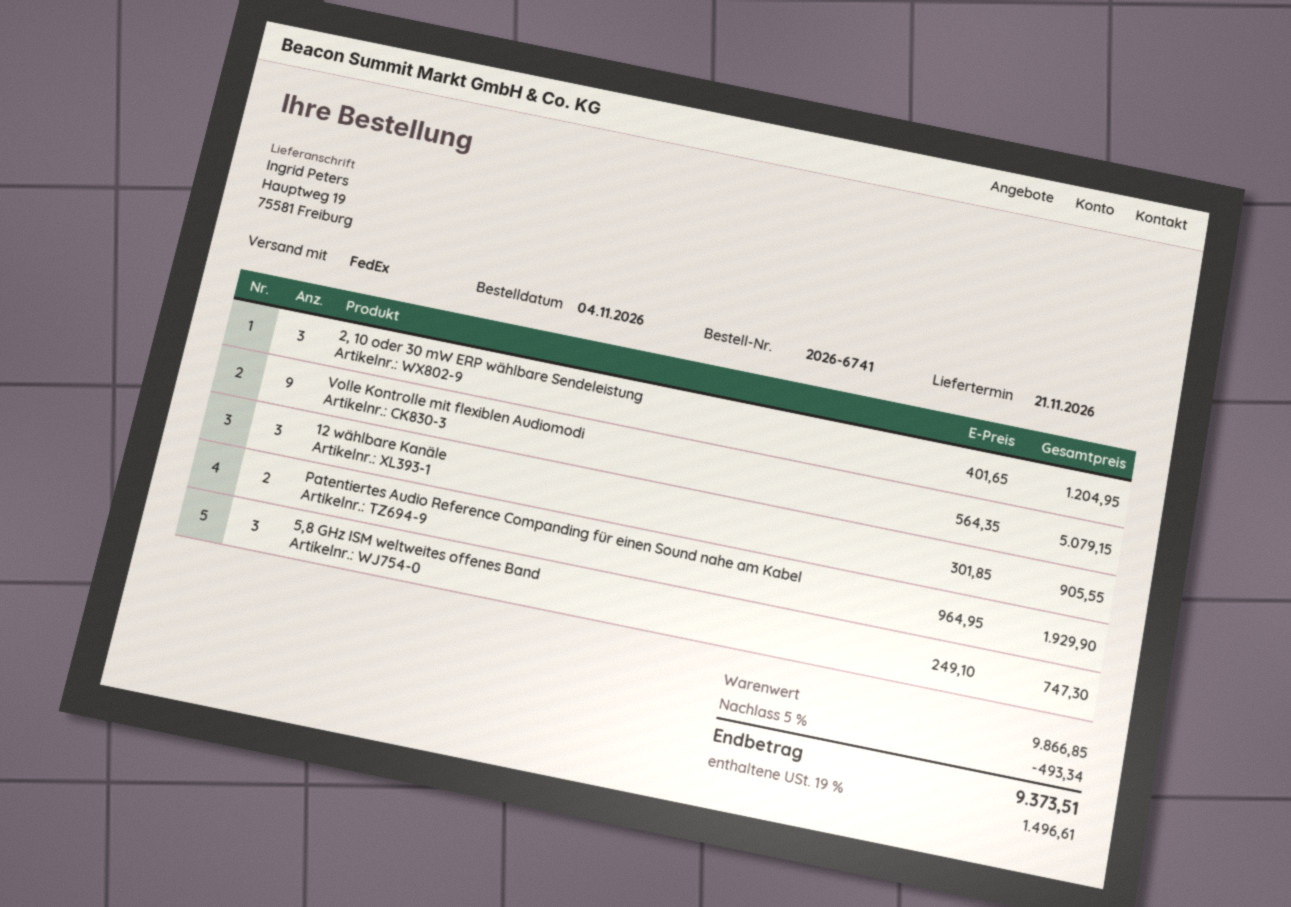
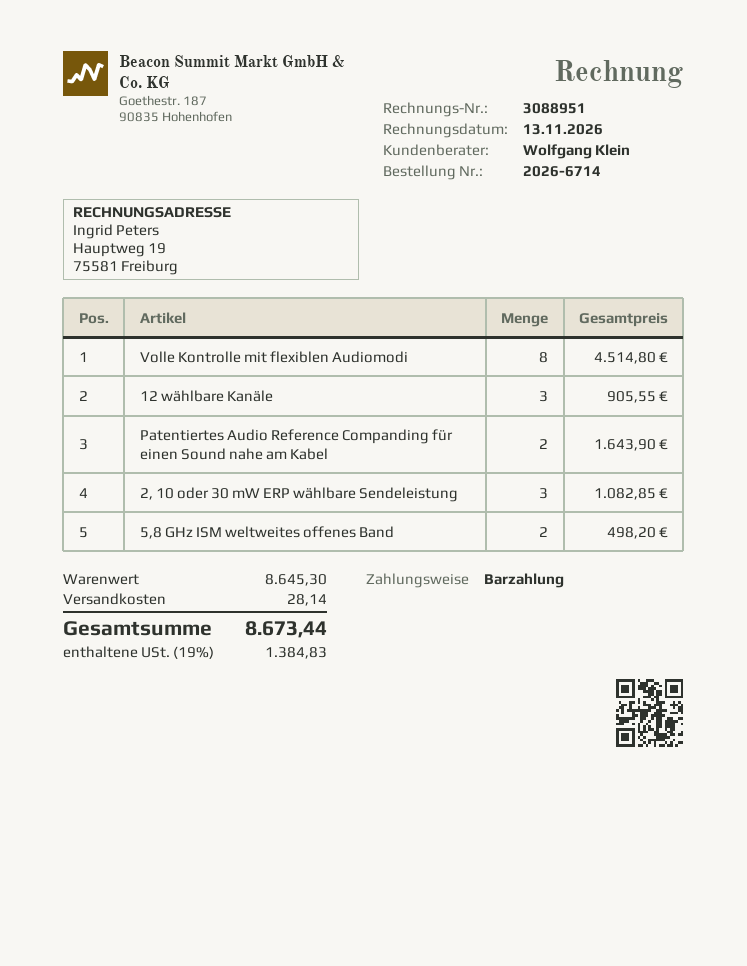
order number: 2026-6741 -> 2026-6714
2, 10 oder 30 mW ERP wählbare Sendeleistung: 3 for 1204.95 -> 3 for 1082.85
Volle Kontrolle mit flexiblen Audiomodi: 9 for 5079.15 -> 8 for 4514.80
Patentiertes Audio Reference Companding für einen Sound nahe am Kabel: 2 for 1929.90 -> 2 for 1643.90
5,8 GHz ISM weltweites offenes Band: 3 for 747.30 -> 2 for 498.20
subtotal: 9866.85 -> 8645.30
discount: 5% = 493.34 -> none
shipping: none -> 28.14
tax: 19% = 1496.61 -> 19% = 1384.83
total: 9373.51 -> 8673.44

